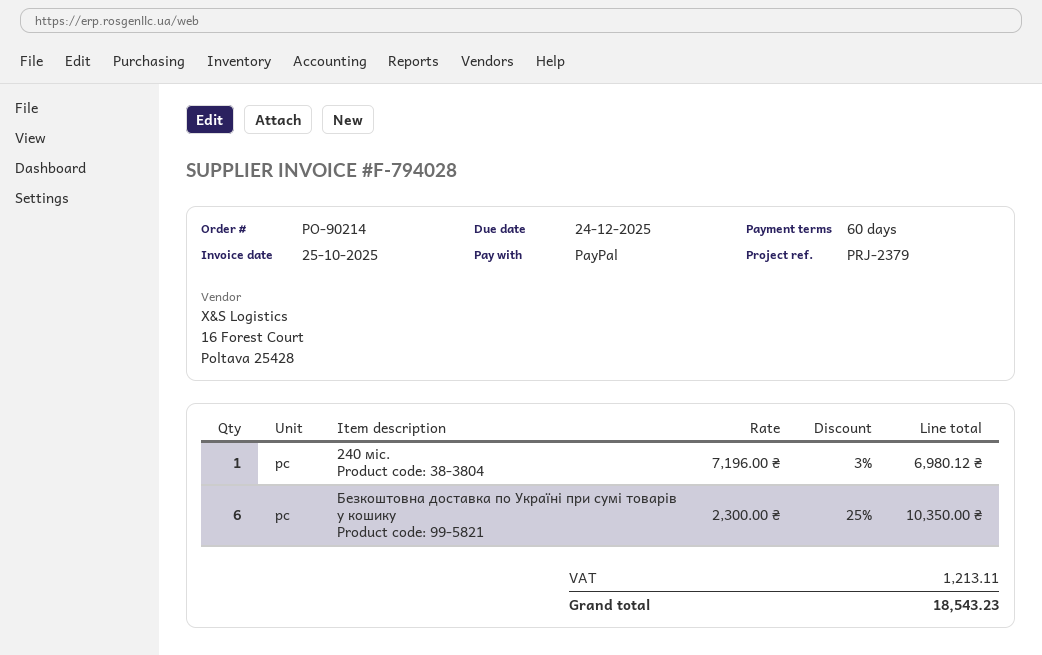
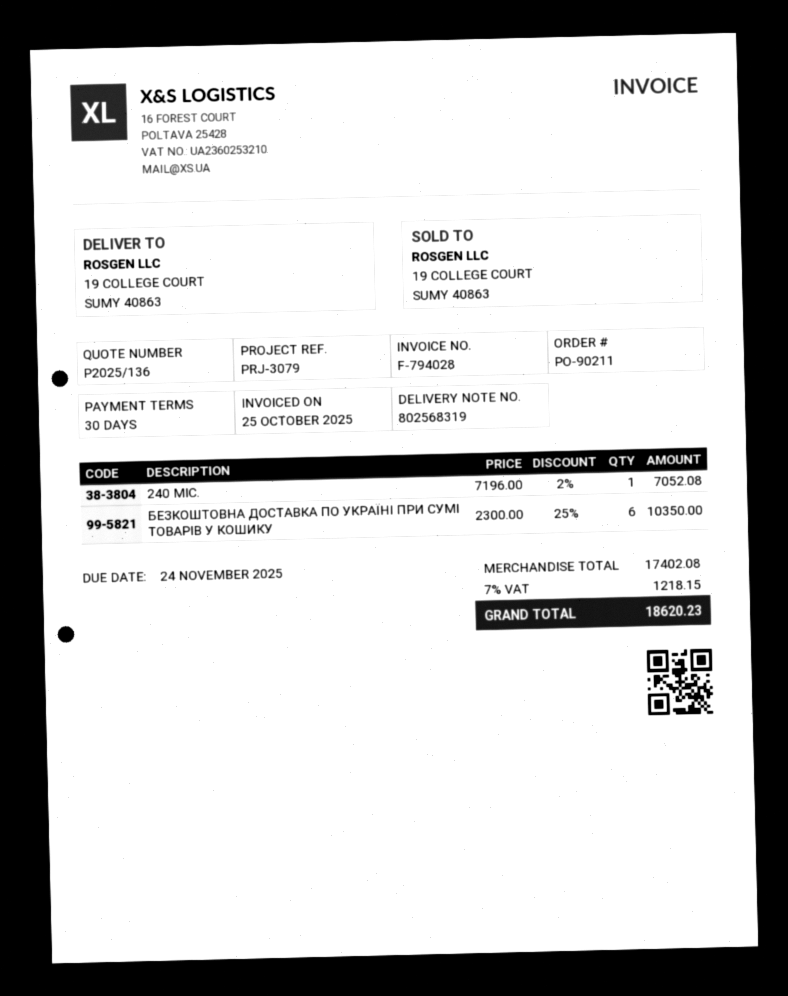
order number: PO-90214 -> PO-90211
payment terms: 60 days -> 30 days
due date: 2025-12-24 -> 2025-11-24
reference: PRJ-2379 -> PRJ-3079
240 міс.: 1 x 7196.00 - 3% = 6980.12 -> 1 x 7196.00 - 2% = 7052.08
tax: 1213.11 -> 1218.15
total: 18543.23 -> 18620.23

